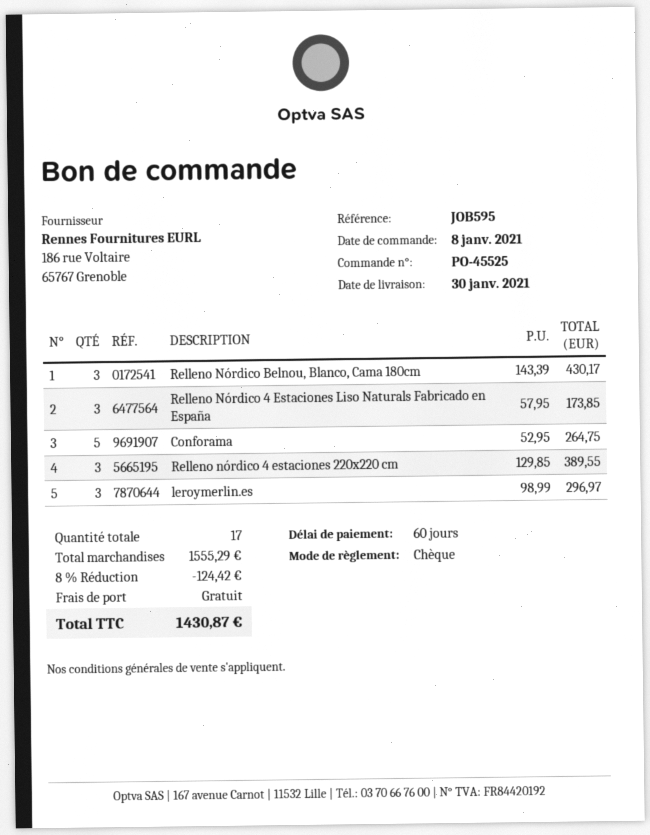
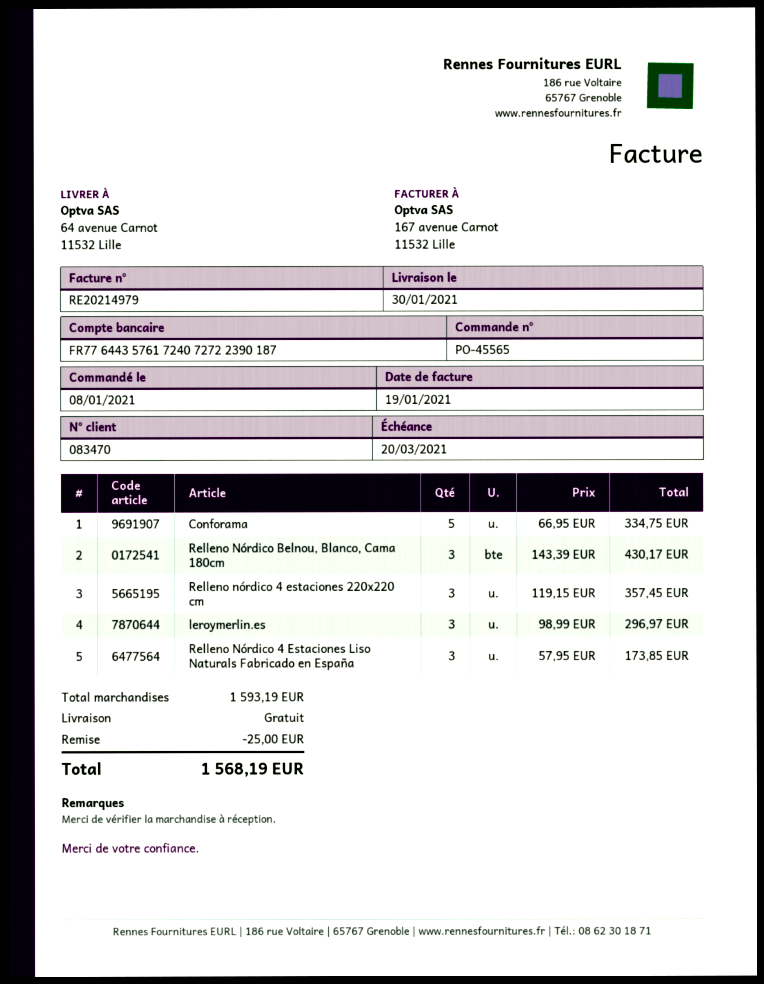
order number: PO-45525 -> PO-45565
Conforama: 5 x 52.95 = 264.75 -> 5 x 66.95 = 334.75
Relleno nórdico 4 estaciones 220x220 cm: 3 x 129.85 = 389.55 -> 3 x 119.15 = 357.45
subtotal: 1555.29 -> 1593.19
discount: 124.42 -> 25.00
total: 1430.87 -> 1568.19

